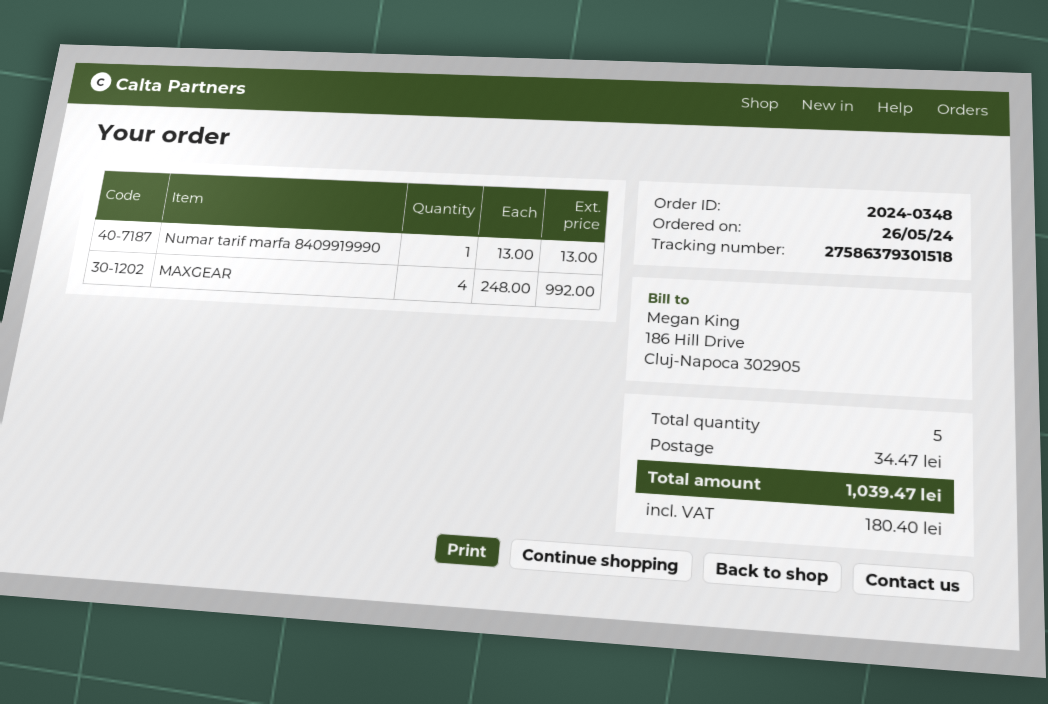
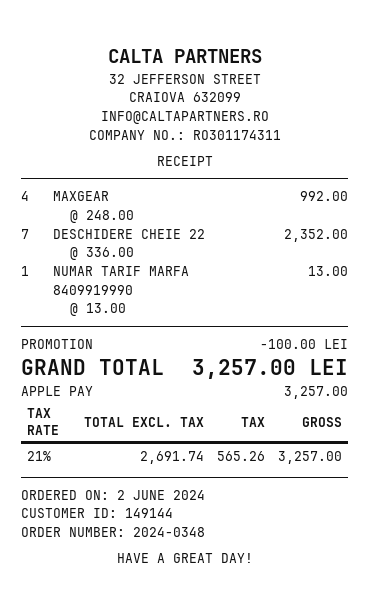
order date: 2024-05-26 -> 2024-06-02
DESCHIDERE CHEIE 22: none -> 7 x 336.00 = 2352.00
discount: none -> 100.00
shipping: 34.47 -> none
tax: 180.40 -> 565.26
total: 1039.47 -> 3257.00

